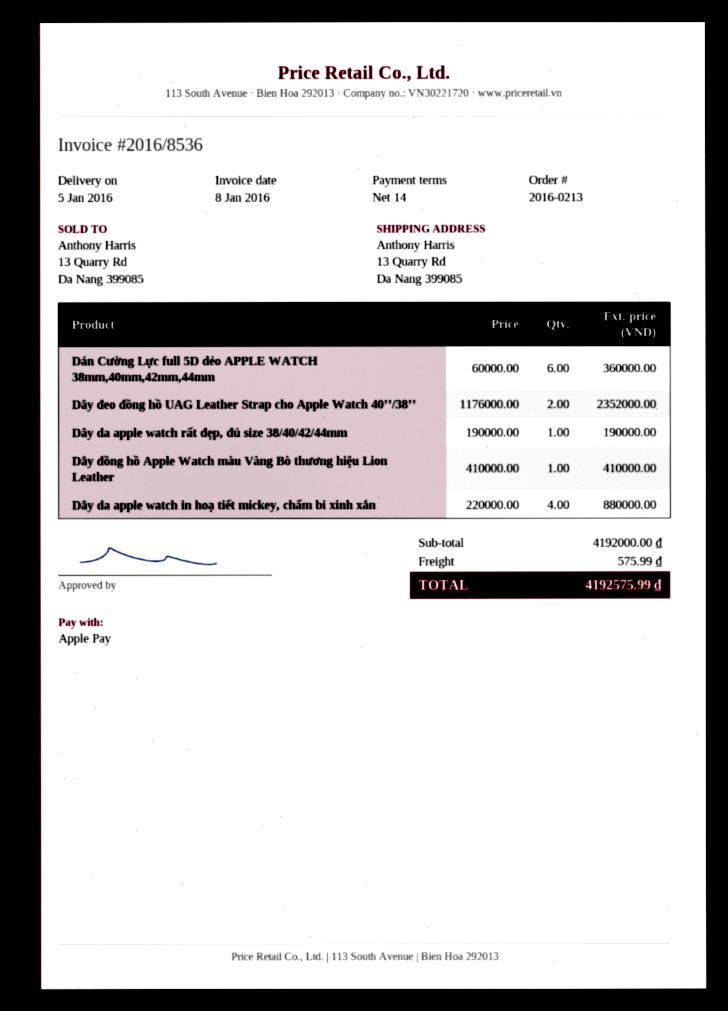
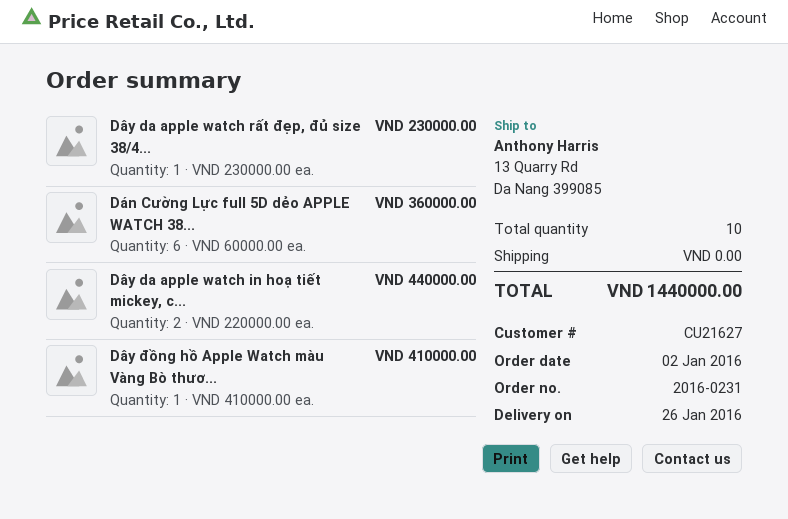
order number: 2016-0213 -> 2016-0231
delivery date: 2016-01-05 -> 2016-01-26
Dây đeo đồng hồ UAG Leather Strap cho Apple Watch 40’’/38’’: 2 x 1176000.00 = 2352000.00 -> none
Dây da apple watch rất đẹp, đủ size 38/40/42/44mm: 1 x 190000.00 = 190000.00 -> 1 x 230000.00 = 230000.00
Dây da apple watch in hoạ tiết mickey, chấm bi xinh xắn: 4 x 220000.00 = 880000.00 -> 2 x 220000.00 = 440000.00
shipping: 575.99 -> 0.00
total: 4192575.99 -> 1440000.00

